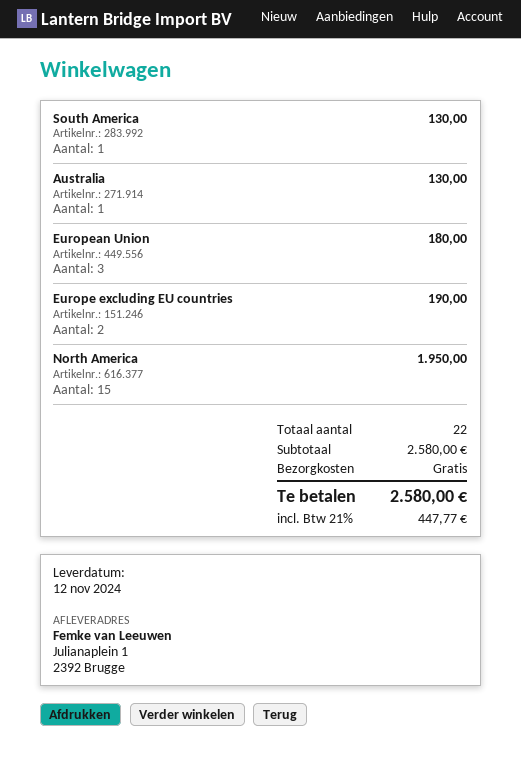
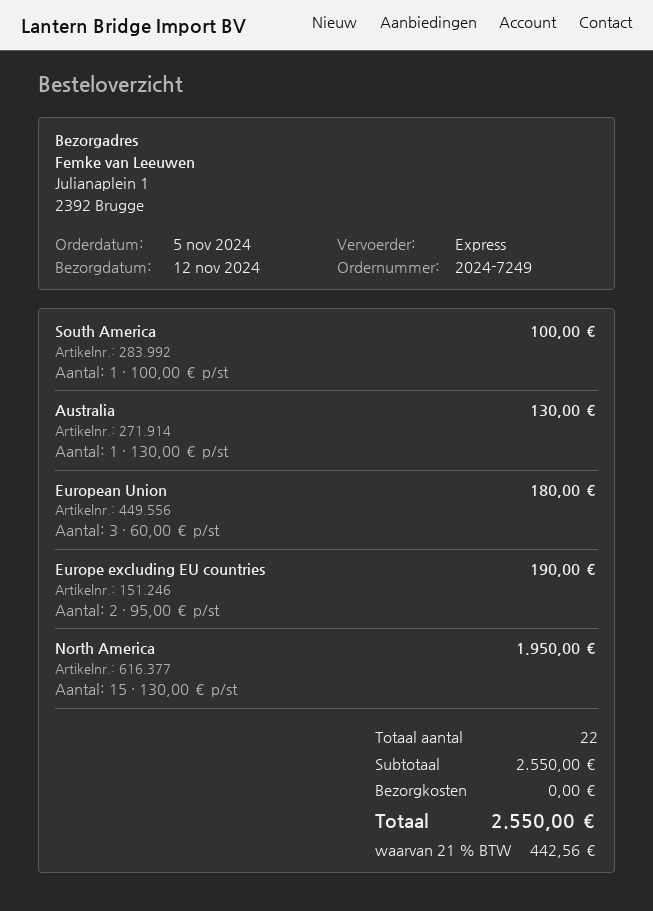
South America: 1 for 130.00 -> 1 for 100.00
subtotal: 2580.00 -> 2550.00
tax: 21% = 447.77 -> 21% = 442.56
total: 2580.00 -> 2550.00

